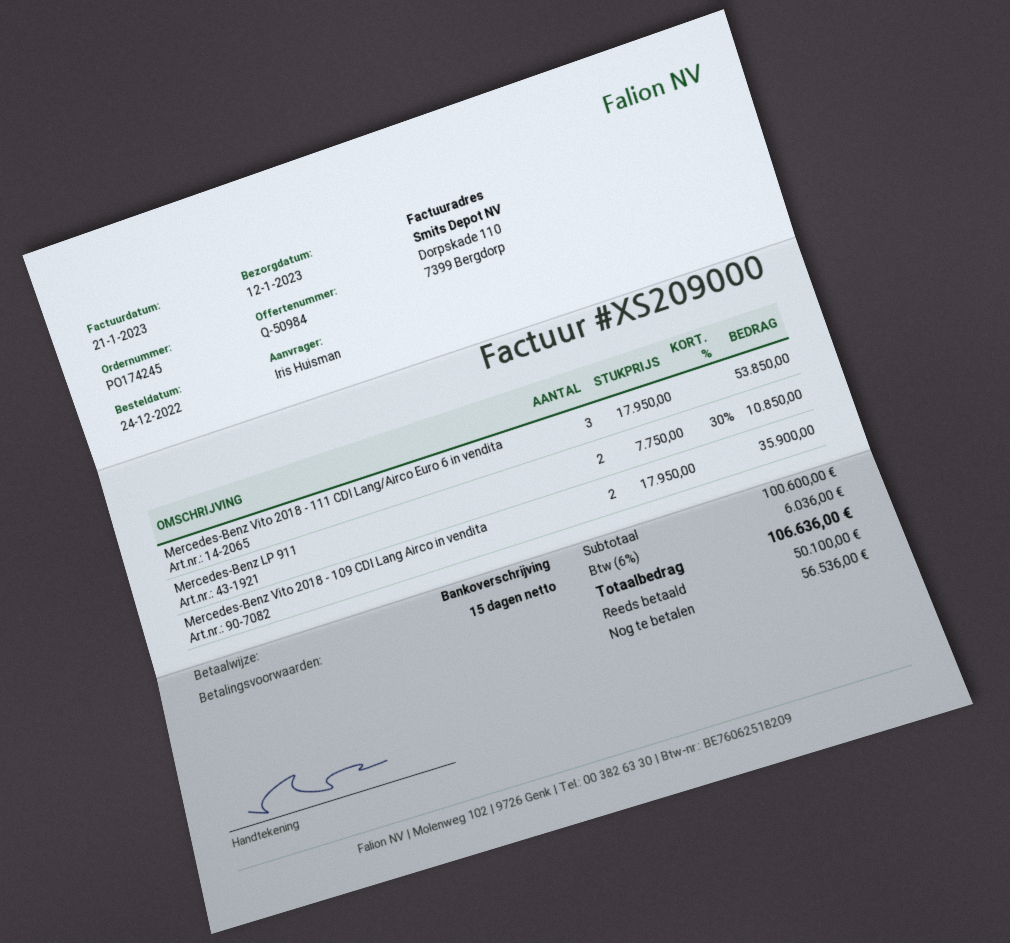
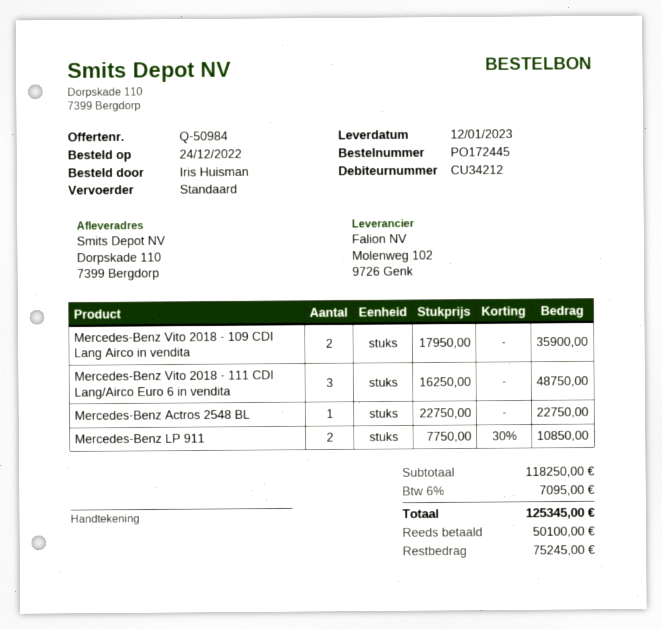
order number: PO174245 -> PO172445
Mercedes-Benz Vito 2018 - 111 CDI Lang/Airco Euro 6 in vendita: 3 x 17950.00 = 53850.00 -> 3 x 16250.00 = 48750.00
Mercedes-Benz Actros 2548 BL: none -> 1 x 22750.00 = 22750.00
subtotal: 100600.00 -> 118250.00
tax: 6% = 6036.00 -> 6% = 7095.00
total: 106636.00 -> 125345.00
balance: 56536.00 -> 75245.00

